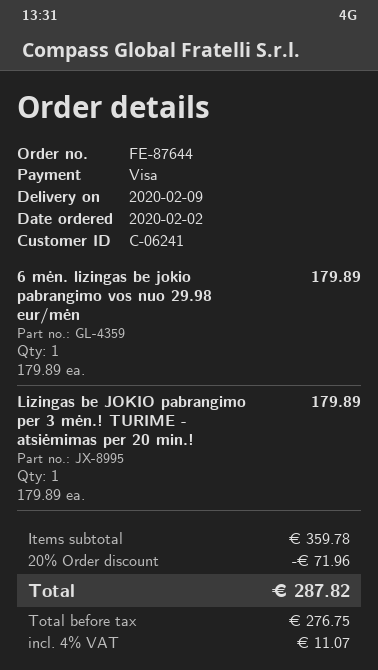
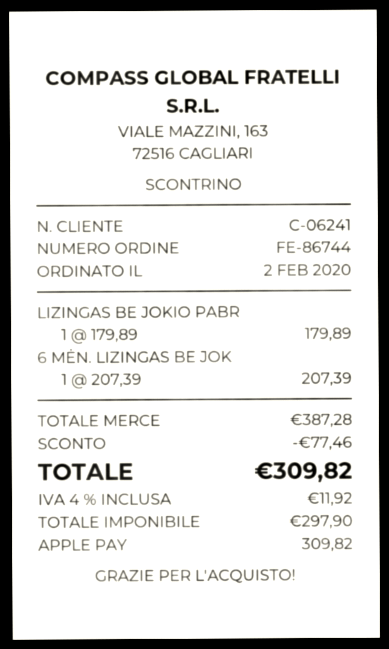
order number: FE-87644 -> FE-86744
payment method: Visa -> Apple Pay
6 mėn. lizingas be jokio pabrangimo vos nuo 29.98 eur/mėn: 1 x 179.89 = 179.89 -> 1 x 207.39 = 207.39
subtotal: 359.78 -> 387.28
discount: 71.96 -> 77.46
net: 276.75 -> 297.90
tax: 4% = 11.07 -> 4% = 11.92
total: 287.82 -> 309.82

